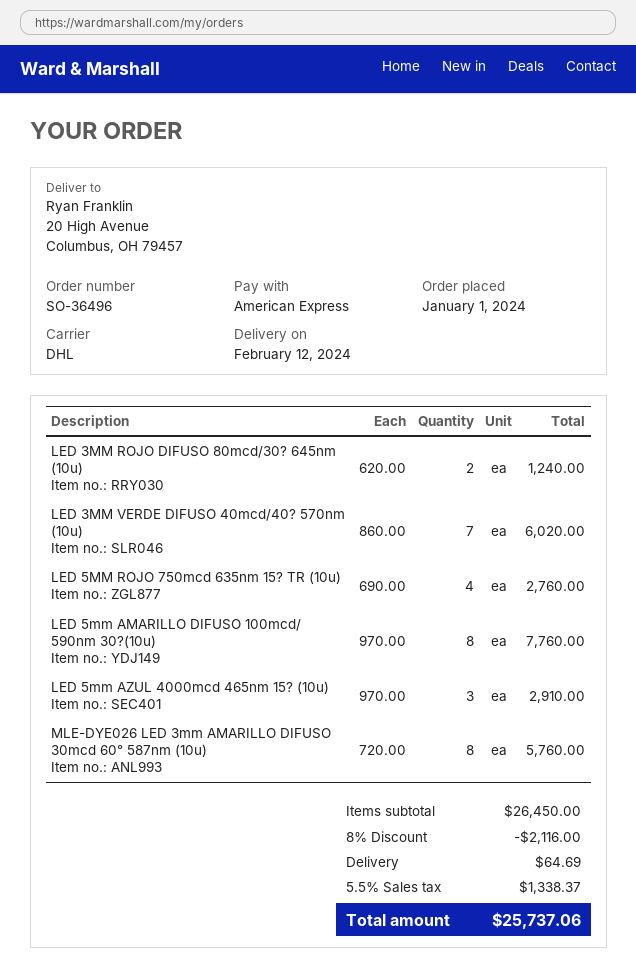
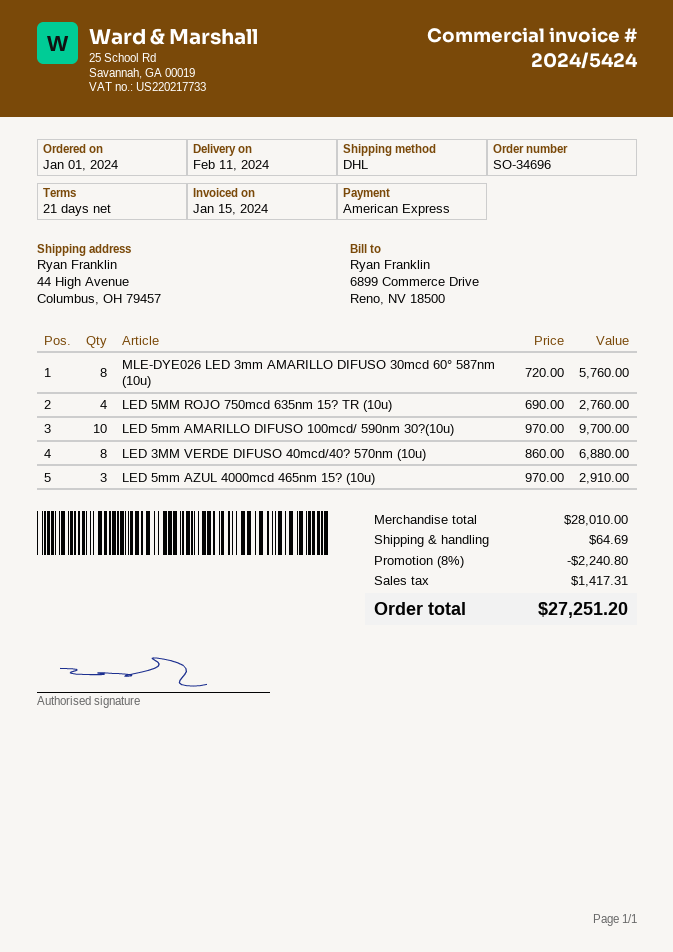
order number: SO-36496 -> SO-34696
delivery date: 2024-02-12 -> 2024-02-11
ship to: 20 High Avenue, Columbus, OH 79457 -> 44 High Avenue, Columbus, OH 79457
LED 3MM ROJO DIFUSO 80mcd/30? 645nm (10u): 2 x 620.00 = 1240.00 -> none
LED 3MM VERDE DIFUSO 40mcd/40? 570nm (10u): 7 x 860.00 = 6020.00 -> 8 x 860.00 = 6880.00
LED 5mm AMARILLO DIFUSO 100mcd/ 590nm 30?(10u): 8 x 970.00 = 7760.00 -> 10 x 970.00 = 9700.00
subtotal: 26450.00 -> 28010.00
discount: 8% = 2116.00 -> 8% = 2240.80
tax: 1338.37 -> 1417.31
total: 25737.06 -> 27251.20

